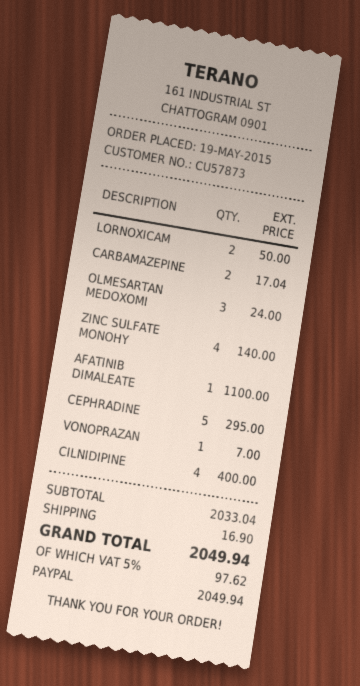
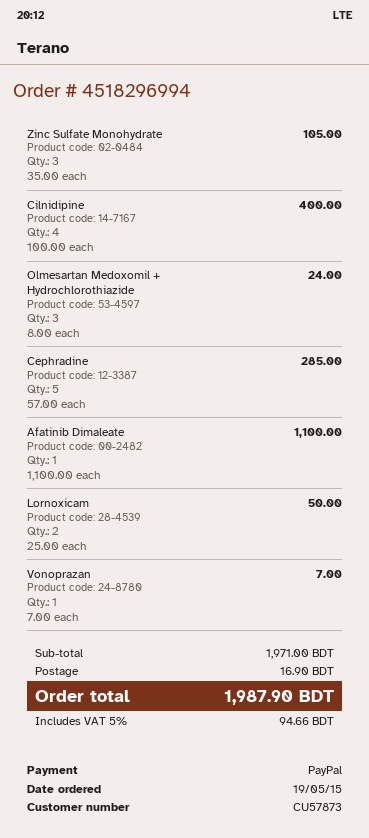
CARBAMAZEPINE: 2 for 17.04 -> none
ZINC SULFATE MONOHY: 4 for 140.00 -> 3 for 105.00
CEPHRADINE: 5 for 295.00 -> 5 for 285.00
subtotal: 2033.04 -> 1971.00
tax: 5% = 97.62 -> 5% = 94.66
total: 2049.94 -> 1987.90

